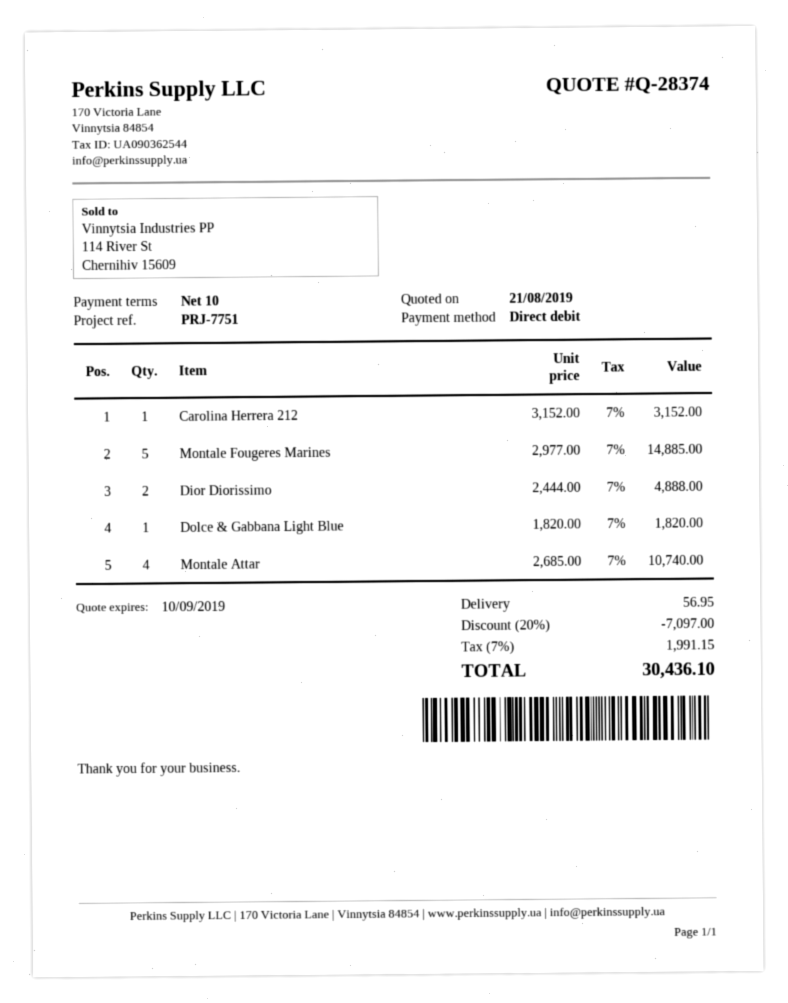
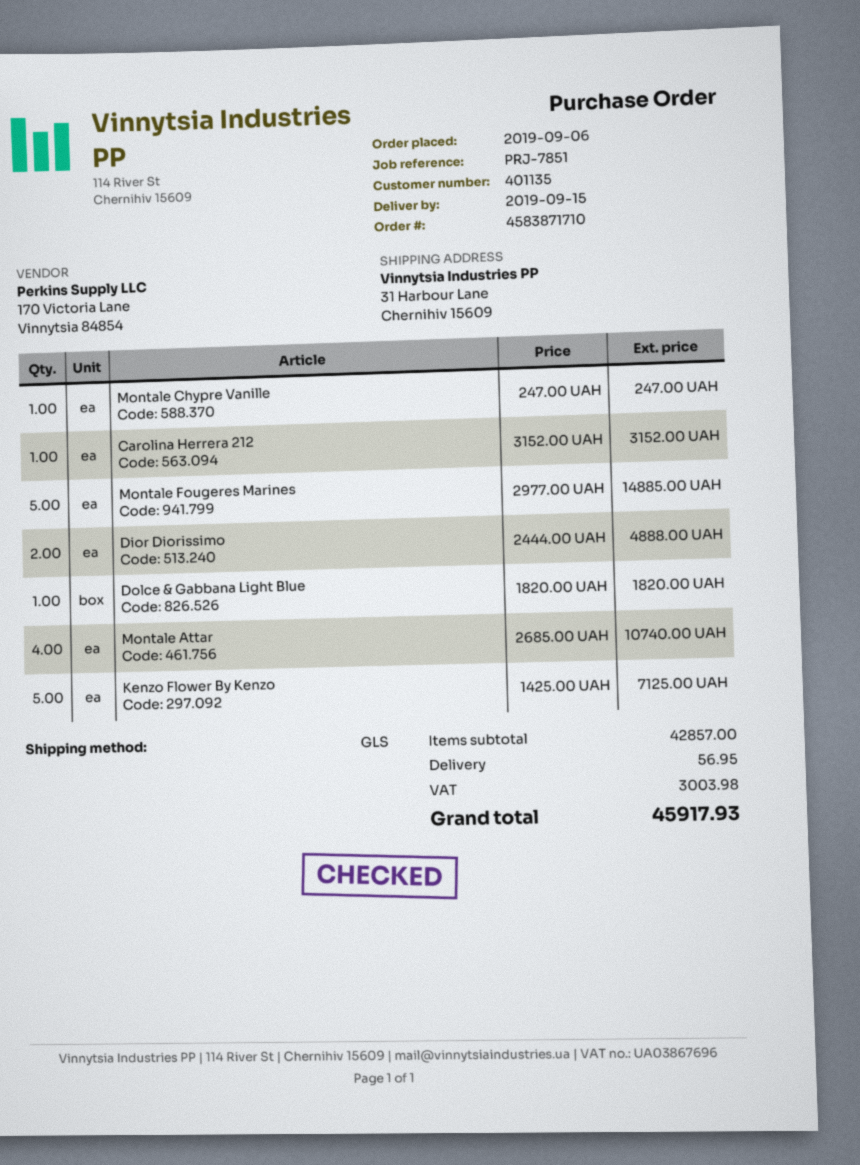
reference: PRJ-7751 -> PRJ-7851
Montale Chypre Vanille: none -> 1 x 247.00 = 247.00
Kenzo Flower By Kenzo: none -> 5 x 1425.00 = 7125.00
discount: 20% = 7097.00 -> none
tax: 1991.15 -> 3003.98
total: 30436.10 -> 45917.93

